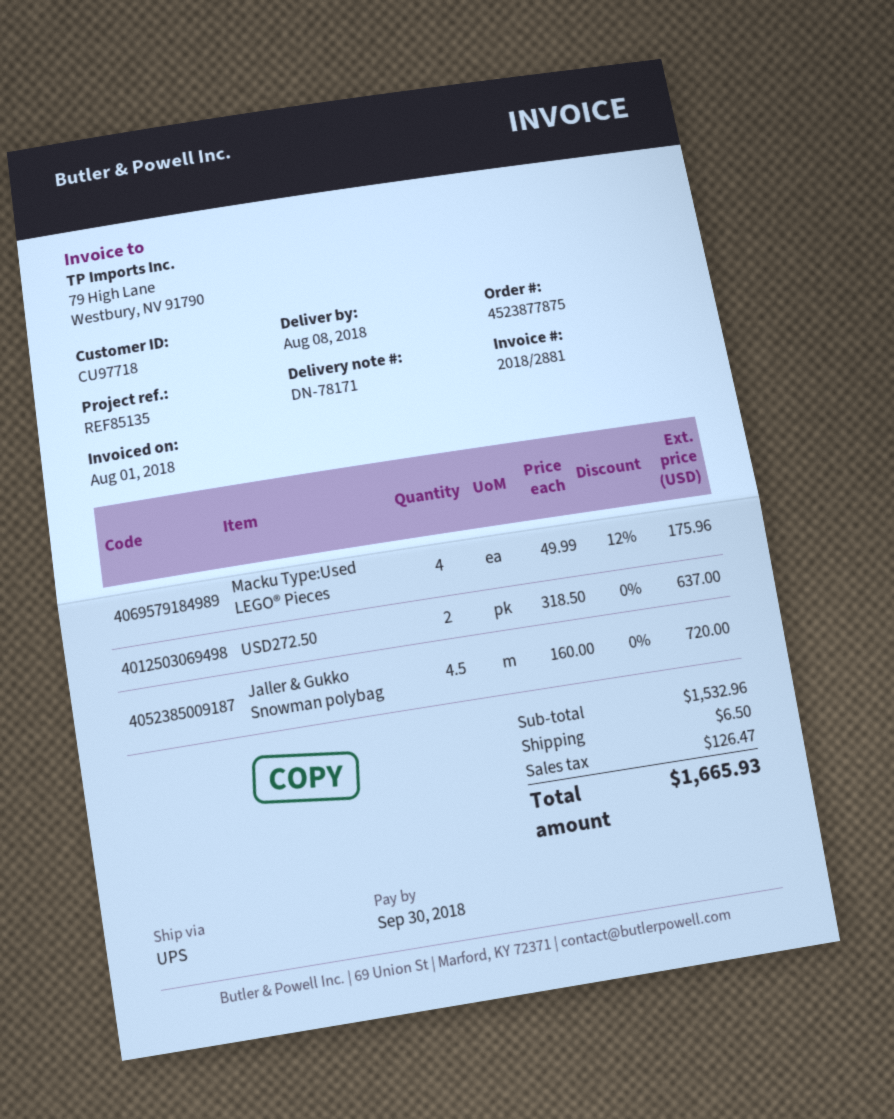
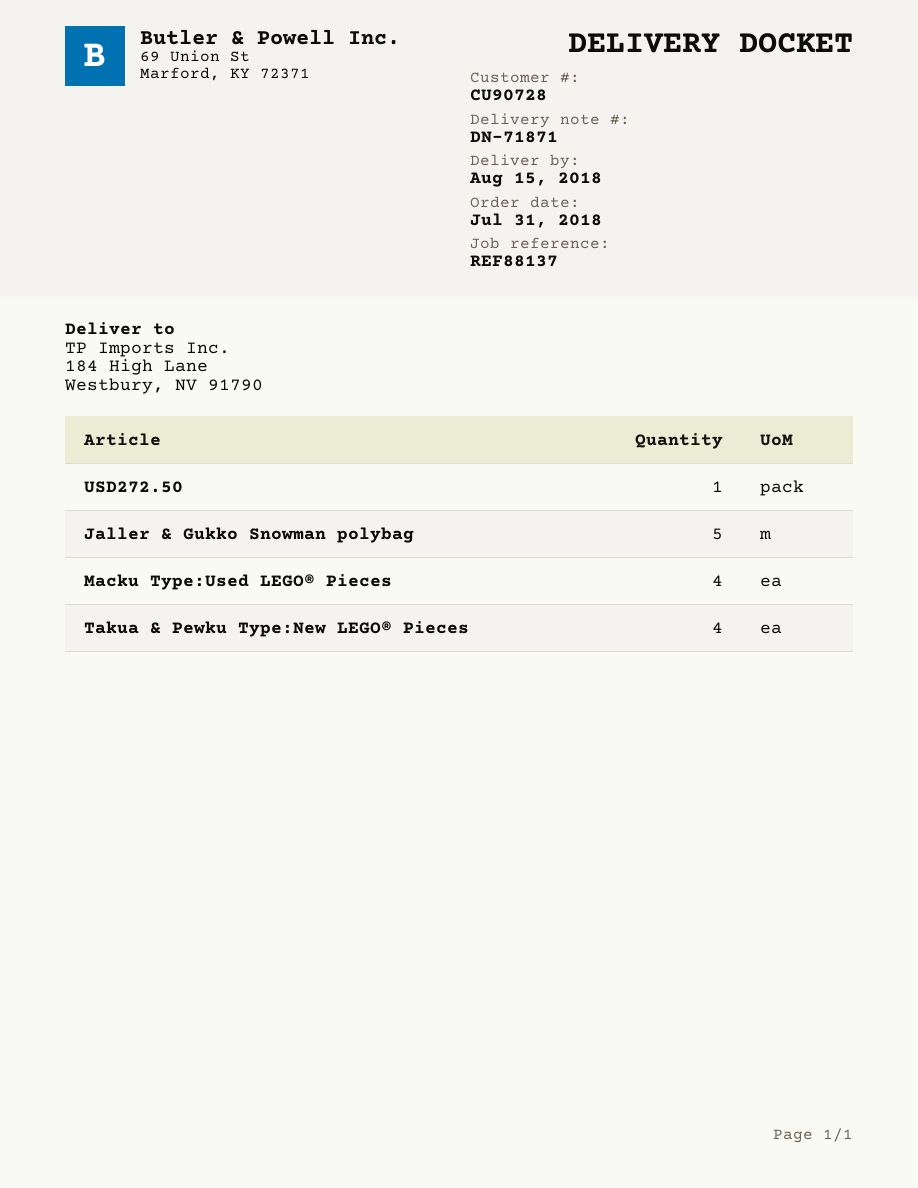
delivery note number: DN-78171 -> DN-71871
delivery date: 2018-08-08 -> 2018-08-15
customer number: CU97718 -> CU90728
reference: REF85135 -> REF88137
USD272.50: 2 -> 1
Jaller & Gukko Snowman polybag: 4.5 -> 5
Takua & Pewku Type:New LEGO® Pieces: none -> 4

